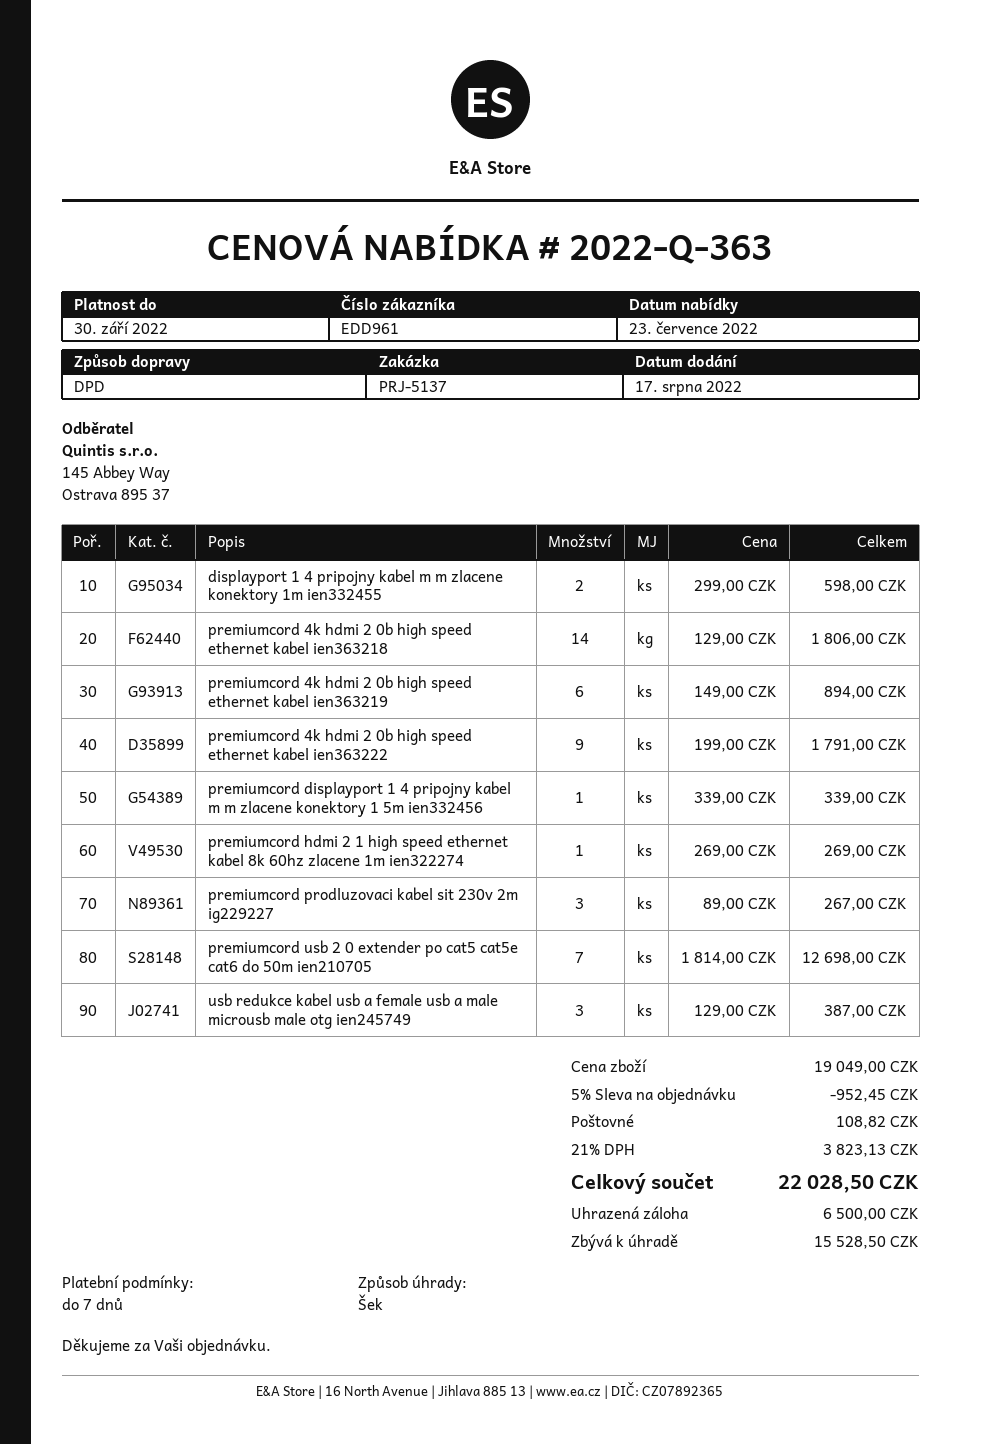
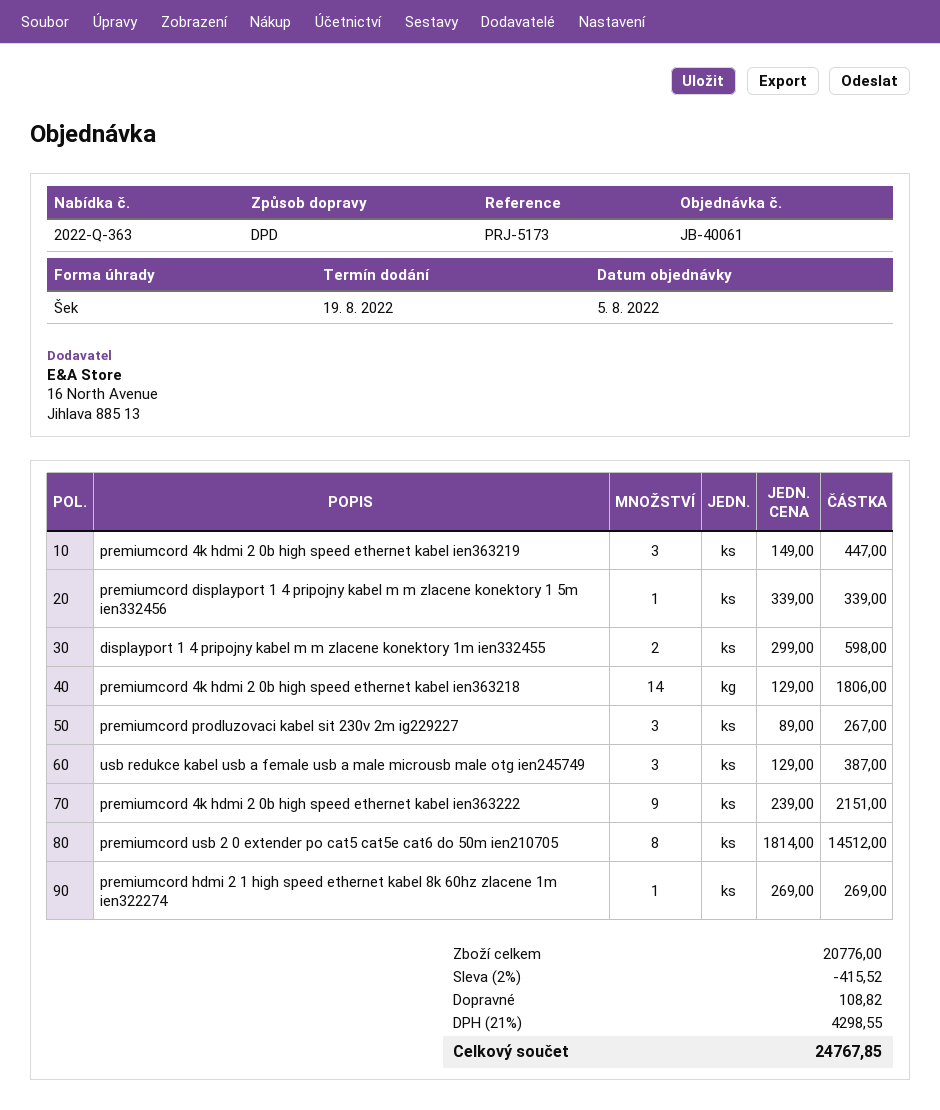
delivery date: 2022-08-17 -> 2022-08-19
reference: PRJ-5137 -> PRJ-5173
premiumcord 4k hdmi 2 0b high speed ethernet kabel ien363219: 6 x 149.00 = 894.00 -> 3 x 149.00 = 447.00
premiumcord 4k hdmi 2 0b high speed ethernet kabel ien363222: 9 x 199.00 = 1791.00 -> 9 x 239.00 = 2151.00
premiumcord usb 2 0 extender po cat5 cat5e cat6 do 50m ien210705: 7 x 1814.00 = 12698.00 -> 8 x 1814.00 = 14512.00
subtotal: 19049.00 -> 20776.00
discount: 5% = 952.45 -> 2% = 415.52
tax: 21% = 3823.13 -> 21% = 4298.55
total: 22028.50 -> 24767.85

